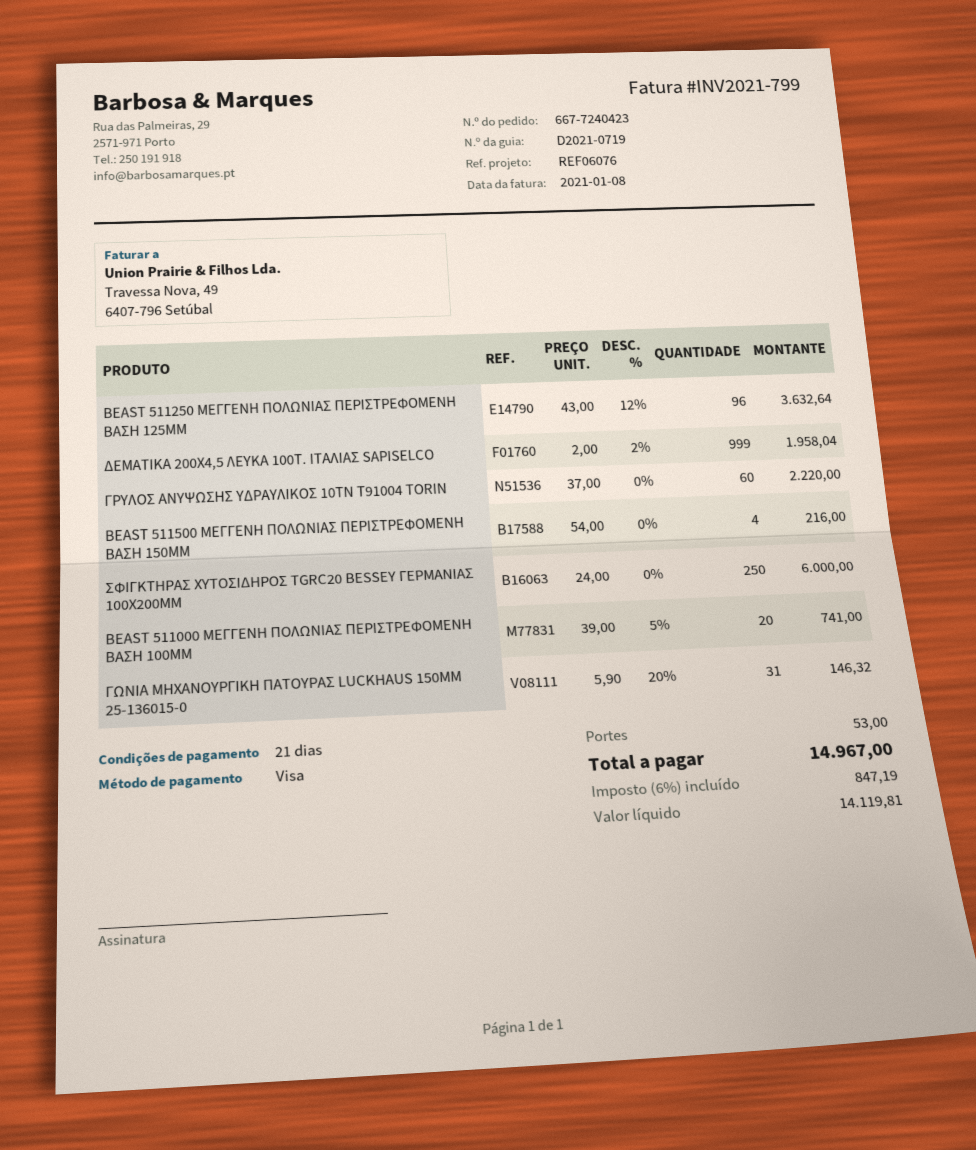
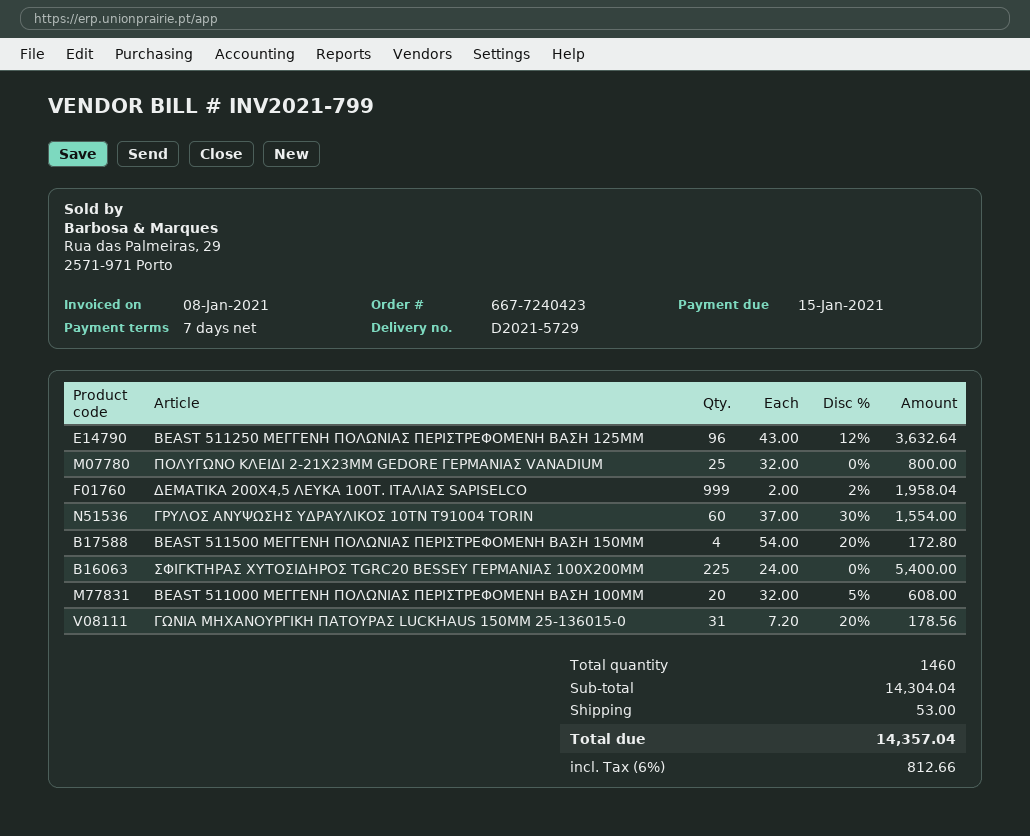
delivery note number: D2021-0719 -> D2021-5729
payment terms: 21 days -> 7 days
ΓΡΥΛΟΣ ΑΝΥΨΩΣΗΣ ΥΔΡΑΥΛΙΚΟΣ 10ΤΝ T91004 TORIN: 60 x 37.00 = 2220.00 -> 60 x 37.00 - 30% = 1554.00
BEAST 511500 ΜΕΓΓΕΝΗ ΠΟΛΩΝΙΑΣ ΠΕΡΙΣΤΡΕΦΟΜΕΝΗ ΒΑΣΗ 150ΜΜ: 4 x 54.00 = 216.00 -> 4 x 54.00 - 20% = 172.80
ΣΦΙΓΚΤΗΡΑΣ ΧΥΤΟΣΙΔΗΡΟΣ TGRC20 BESSEY ΓΕΡΜΑΝΙΑΣ 100Χ200ΜΜ: 250 x 24.00 = 6000.00 -> 225 x 24.00 = 5400.00
BEAST 511000 ΜΕΓΓΕΝΗ ΠΟΛΩΝΙΑΣ ΠΕΡΙΣΤΡΕΦΟΜΕΝΗ ΒΑΣΗ 100ΜΜ: 20 x 39.00 - 5% = 741.00 -> 20 x 32.00 - 5% = 608.00
ΓΩΝΙΑ ΜΗΧΑΝΟΥΡΓΙΚΗ ΠΑΤΟΥΡΑΣ LUCKHAUS 150MM 25-136015-0: 31 x 5.90 - 20% = 146.32 -> 31 x 7.20 - 20% = 178.56
ΠΟΛΥΓΩΝΟ ΚΛΕΙΔΙ 2-21Χ23ΜΜ GEDORE ΓΕΡΜΑΝΙΑΣ VANADIUM: none -> 25 x 32.00 = 800.00
tax: 6% = 847.19 -> 6% = 812.66
total: 14967.00 -> 14357.04

